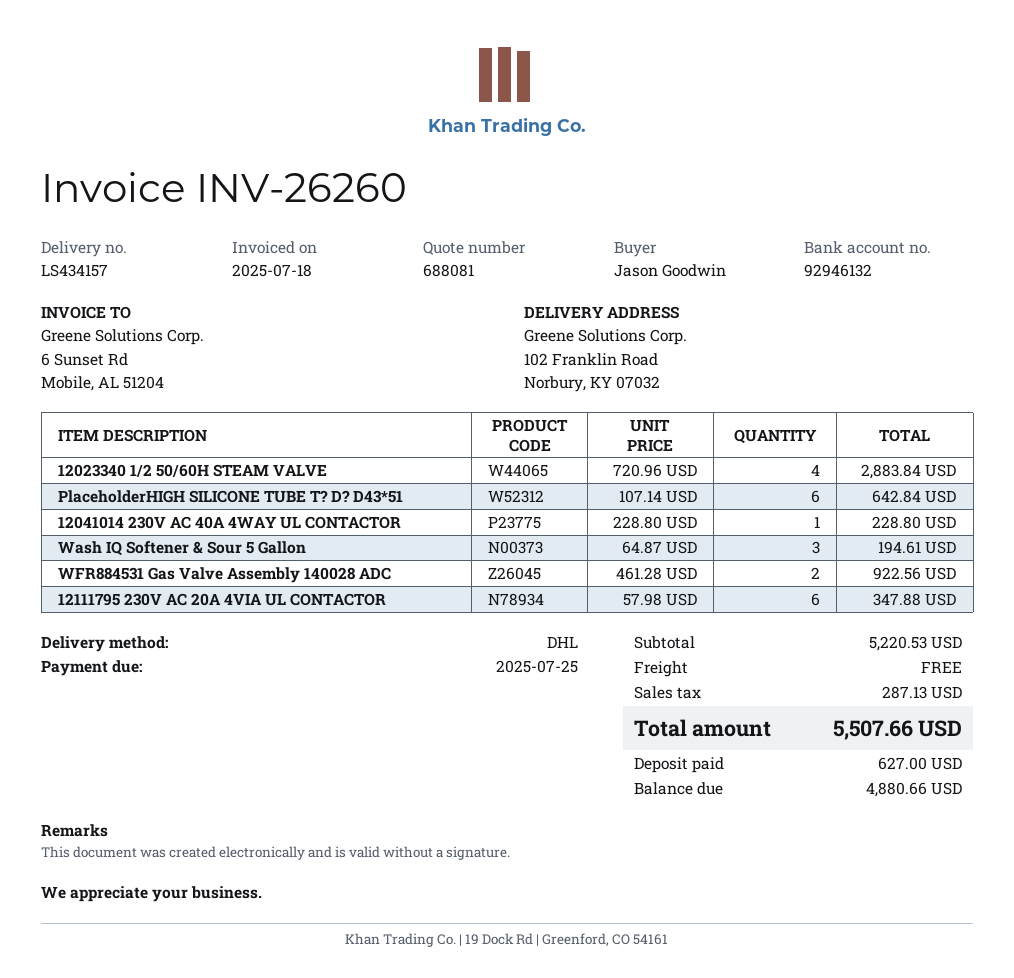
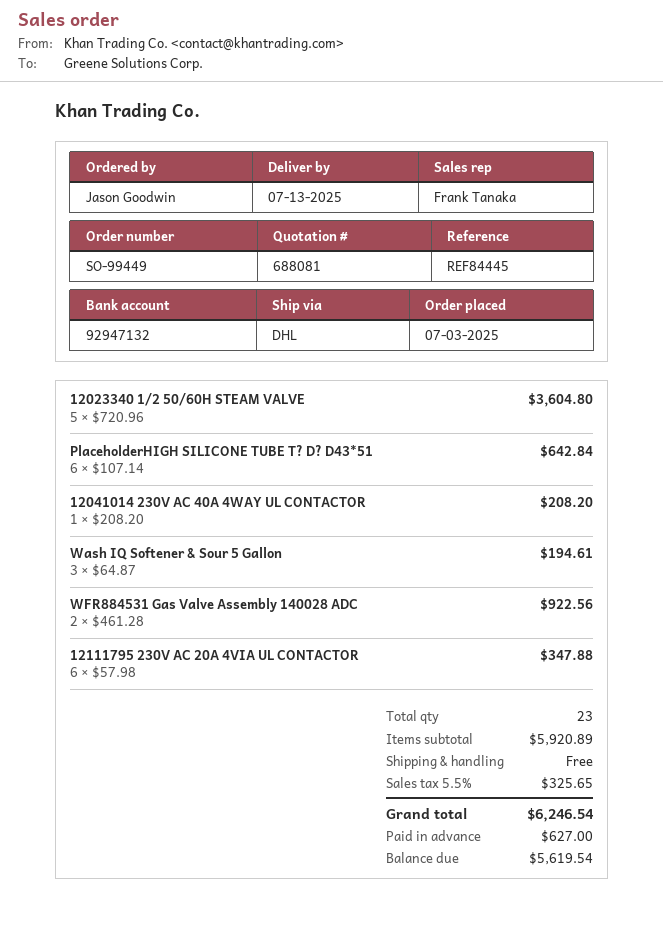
bank account: 92946132 -> 92947132
12023340 1/2 50/60H STEAM VALVE: 4 x 720.96 = 2883.84 -> 5 x 720.96 = 3604.80
12041014 230V AC 40A 4WAY UL CONTACTOR: 1 x 228.80 = 228.80 -> 1 x 208.20 = 208.20
subtotal: 5220.53 -> 5920.89
tax: 287.13 -> 325.65
total: 5507.66 -> 6246.54
balance: 4880.66 -> 5619.54

